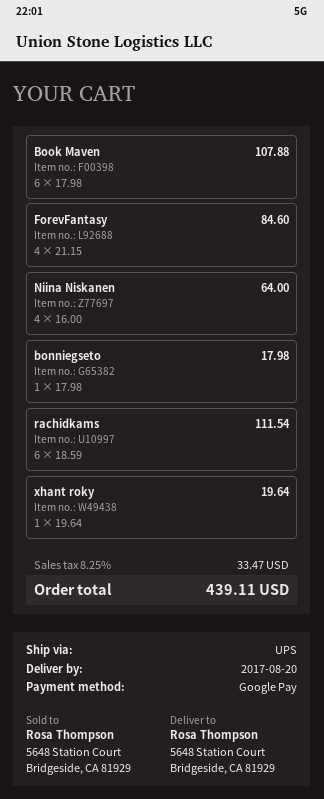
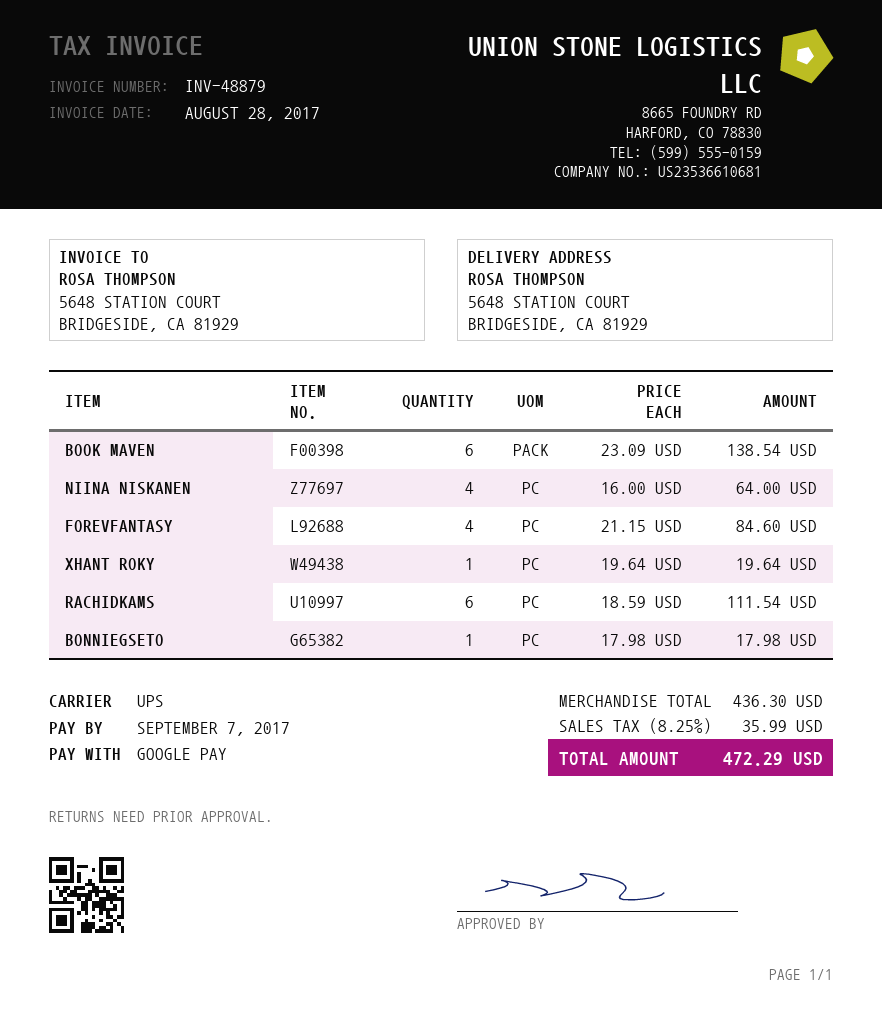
Book Maven: 6 x 17.98 = 107.88 -> 6 x 23.09 = 138.54
tax: 8.25% = 33.47 -> 8.25% = 35.99
total: 439.11 -> 472.29

